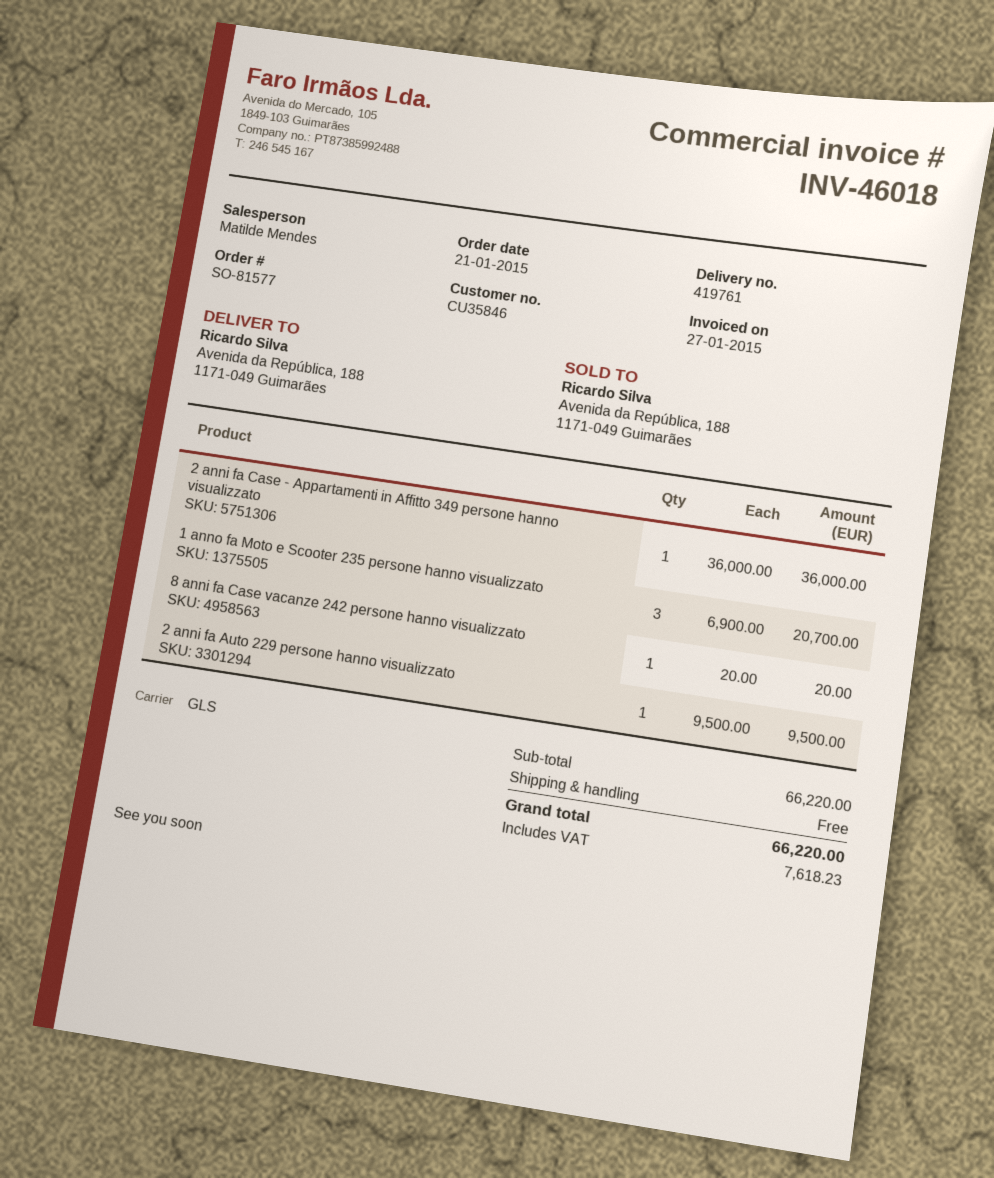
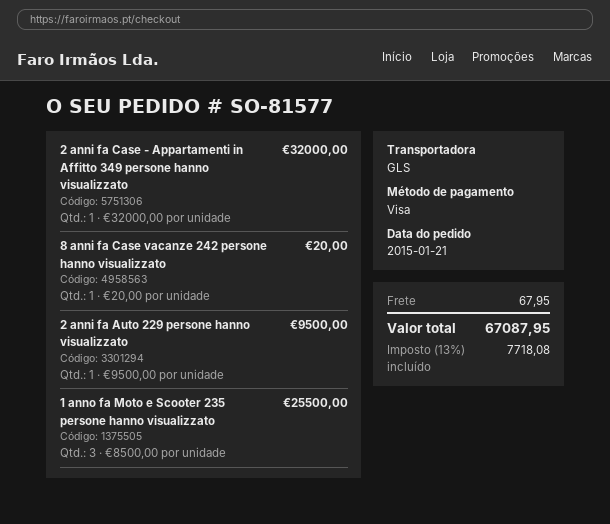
2 anni fa Case - Appartamenti in Affitto 349 persone hanno visualizzato: 1 x 36000.00 = 36000.00 -> 1 x 32000.00 = 32000.00
1 anno fa Moto e Scooter 235 persone hanno visualizzato: 3 x 6900.00 = 20700.00 -> 3 x 8500.00 = 25500.00
shipping: 0.00 -> 67.95
tax: 7618.23 -> 7718.08
total: 66220.00 -> 67087.95

